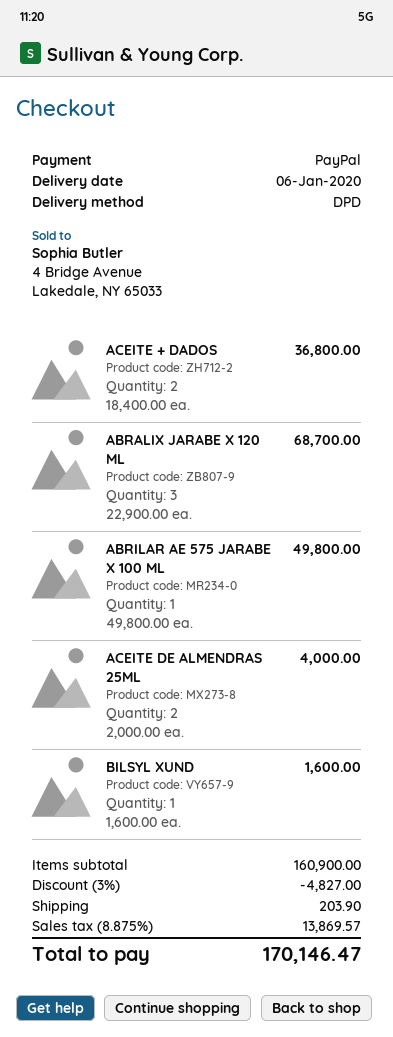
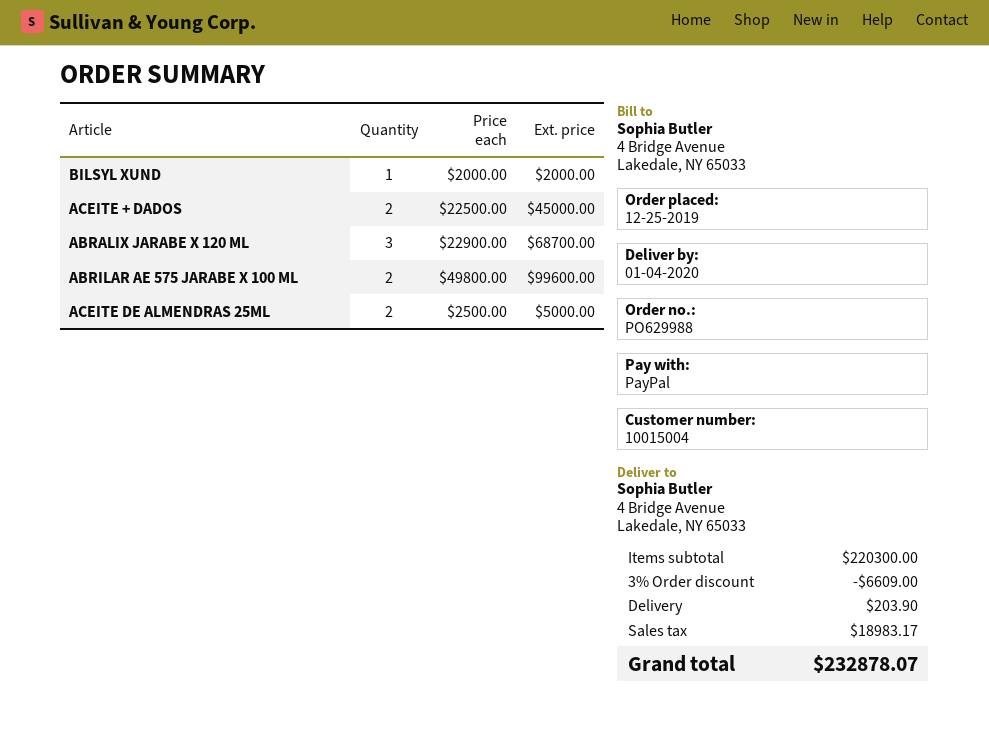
delivery date: 2020-01-06 -> 2020-01-04
ACEITE + DADOS: 2 x 18400.00 = 36800.00 -> 2 x 22500.00 = 45000.00
ABRILAR AE 575 JARABE X 100 ML: 1 x 49800.00 = 49800.00 -> 2 x 49800.00 = 99600.00
ACEITE DE ALMENDRAS 25ML: 2 x 2000.00 = 4000.00 -> 2 x 2500.00 = 5000.00
BILSYL XUND: 1 x 1600.00 = 1600.00 -> 1 x 2000.00 = 2000.00
subtotal: 160900.00 -> 220300.00
discount: 3% = 4827.00 -> 3% = 6609.00
tax: 13869.57 -> 18983.17
total: 170146.47 -> 232878.07

